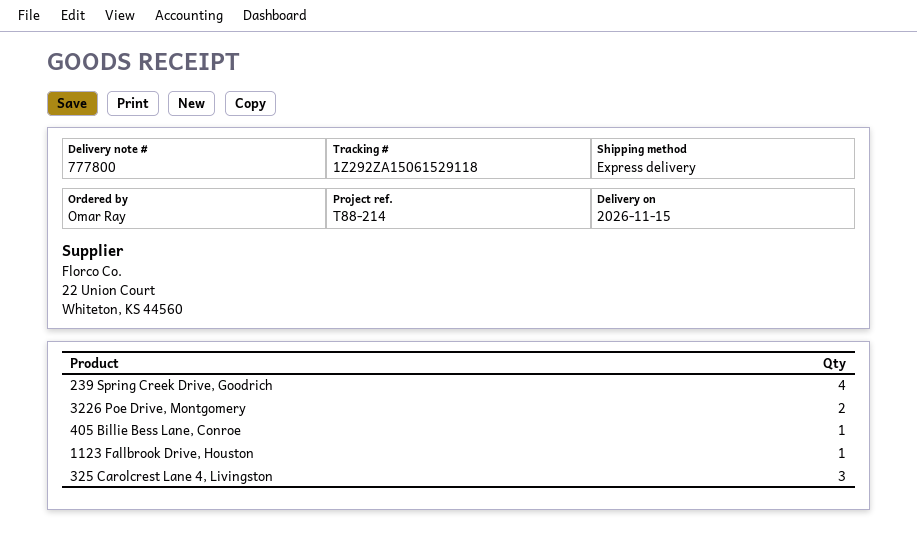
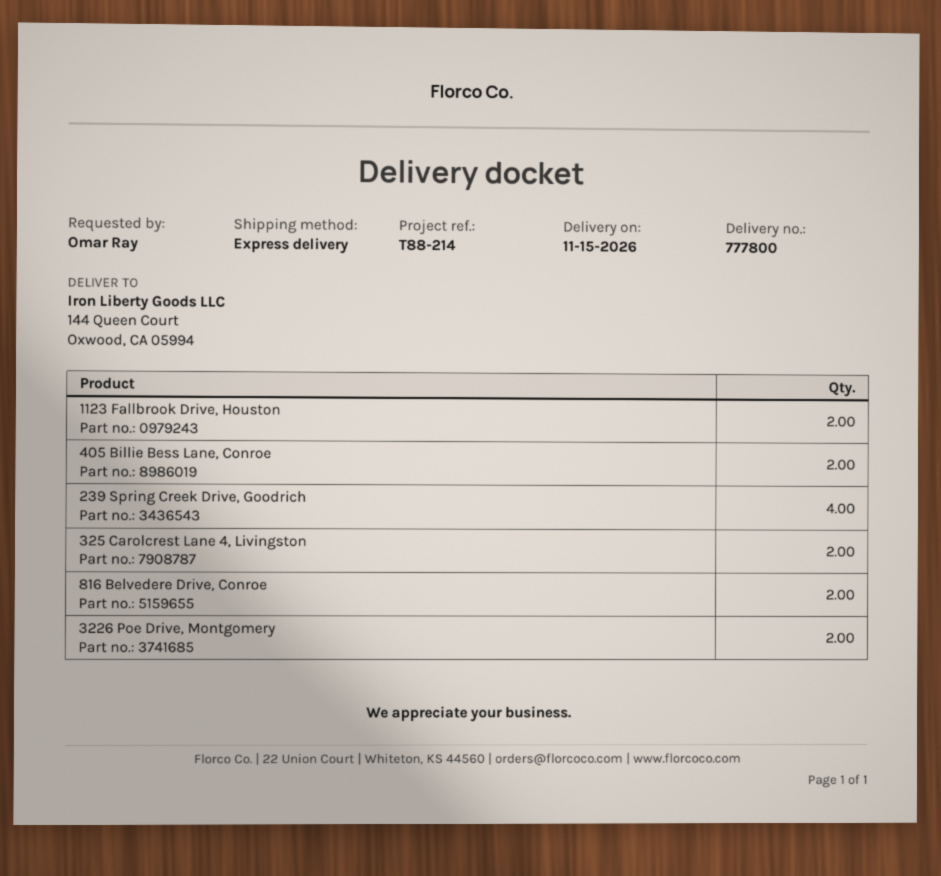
405 Billie Bess Lane, Conroe: 1 -> 2
1123 Fallbrook Drive, Houston: 1 -> 2
325 Carolcrest Lane 4, Livingston: 3 -> 2
816 Belvedere Drive, Conroe: none -> 2

